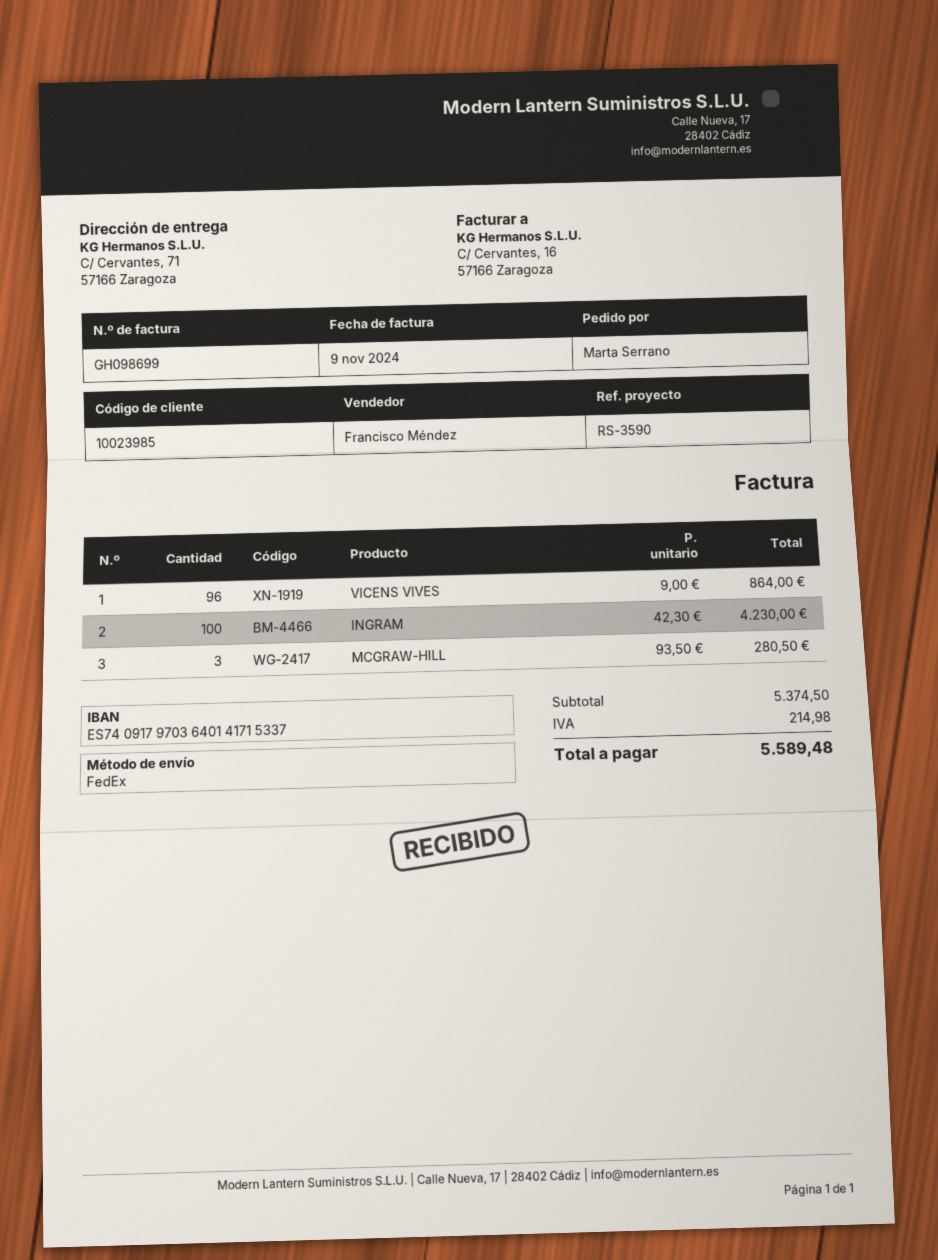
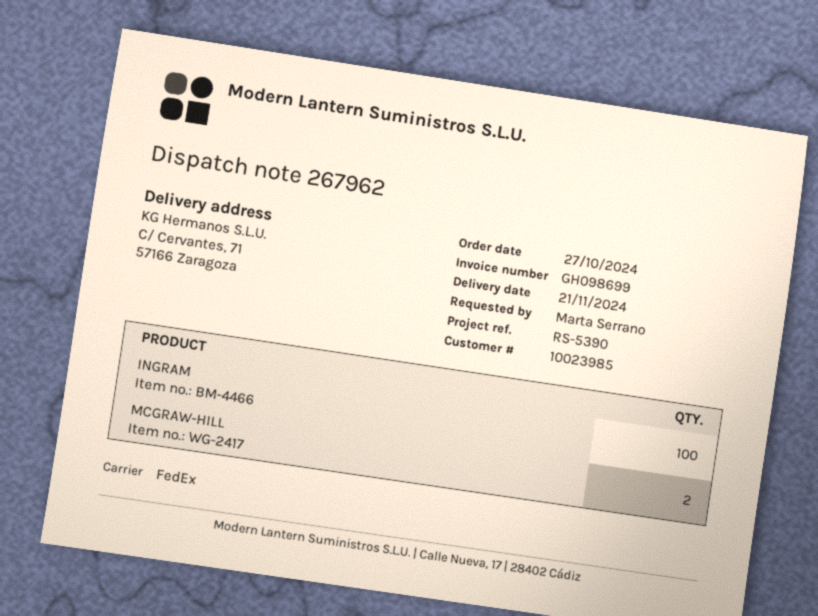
reference: RS-3590 -> RS-5390
VICENS VIVES: 96 -> none
MCGRAW-HILL: 3 -> 2

